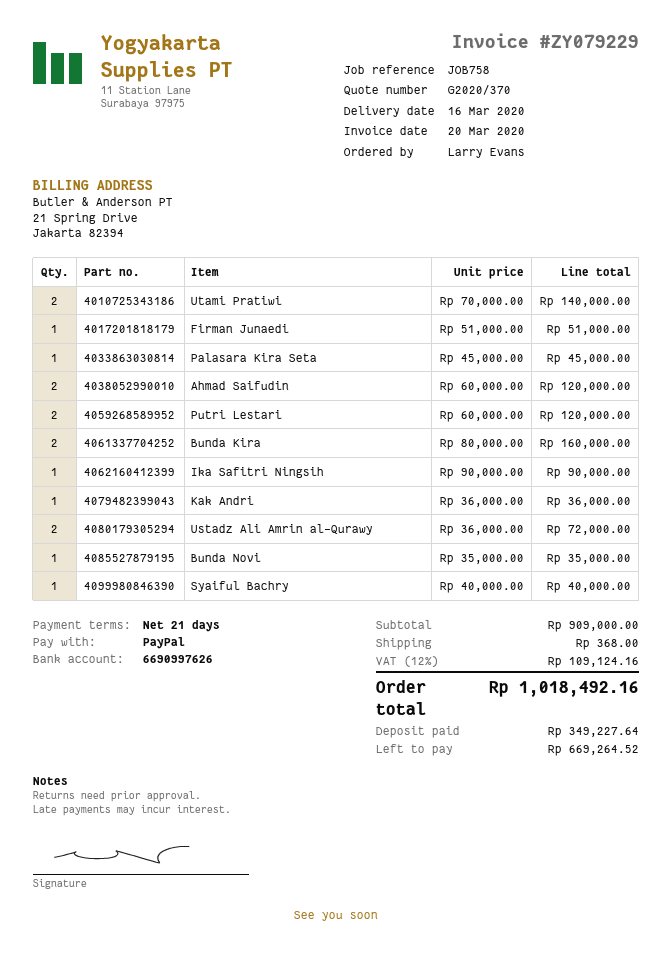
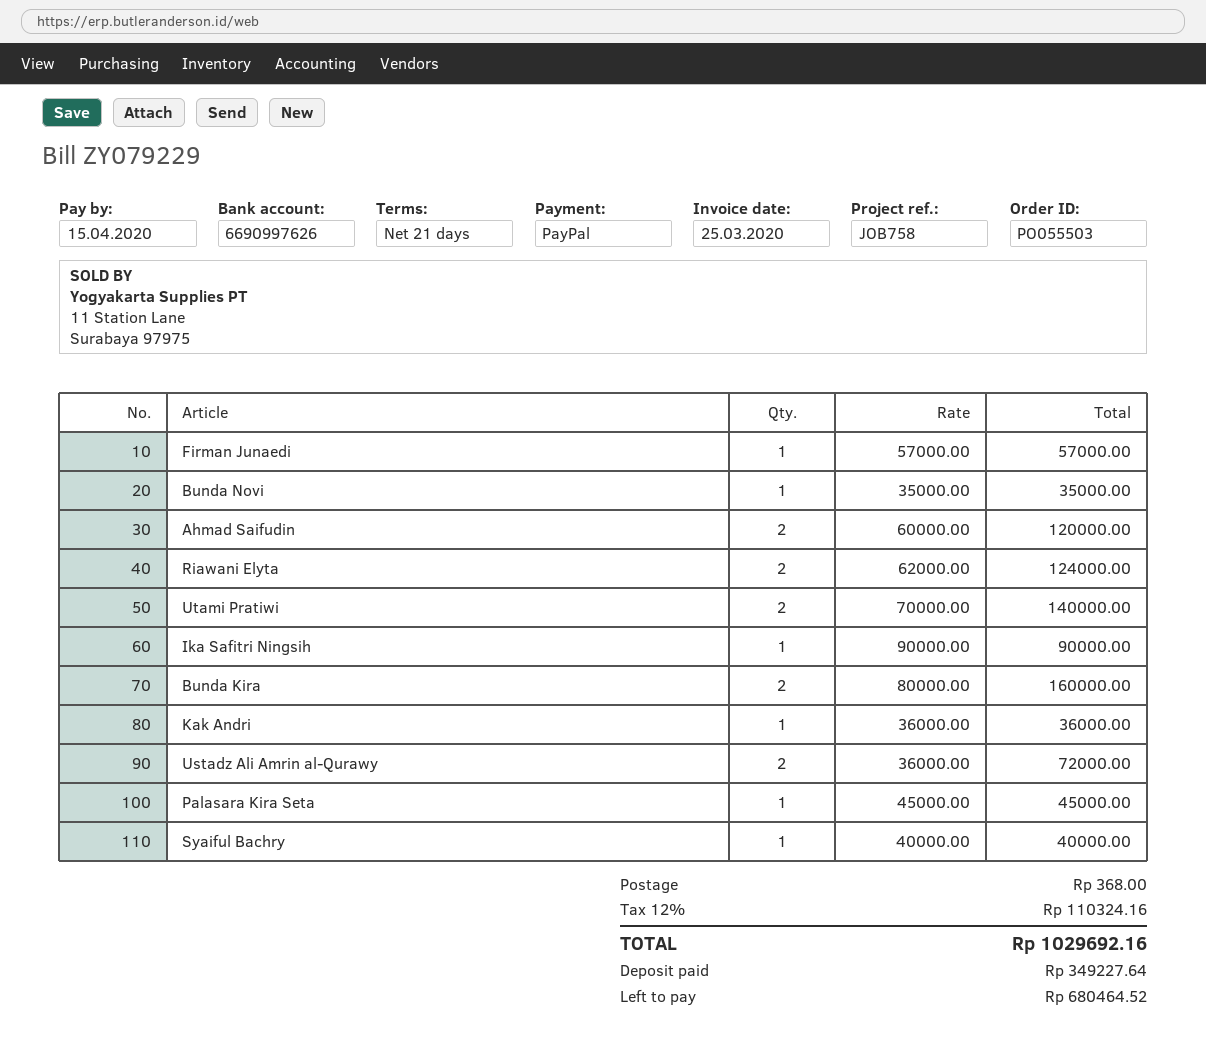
invoice date: 2020-03-20 -> 2020-03-25
Firman Junaedi: 1 x 51000.00 = 51000.00 -> 1 x 57000.00 = 57000.00
Putri Lestari: 2 x 60000.00 = 120000.00 -> none
Riawani Elyta: none -> 2 x 62000.00 = 124000.00
tax: 12% = 109124.16 -> 12% = 110324.16
total: 1018492.16 -> 1029692.16
balance: 669264.52 -> 680464.52

